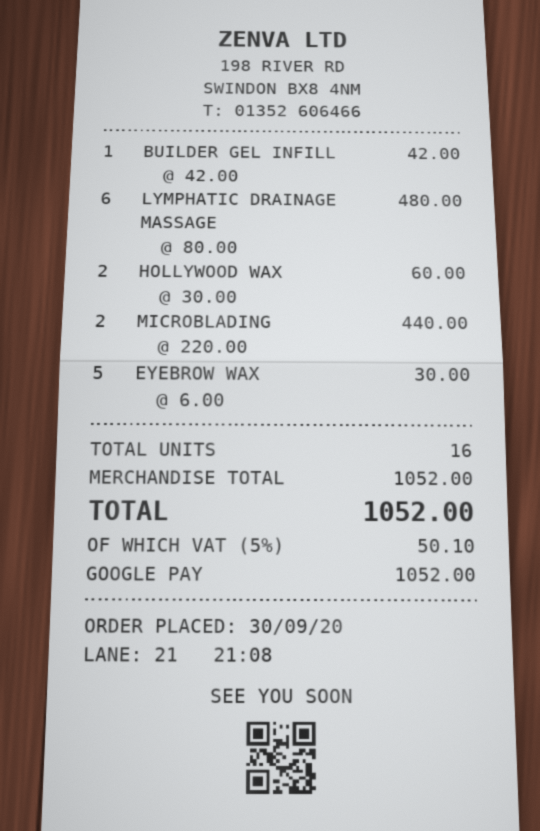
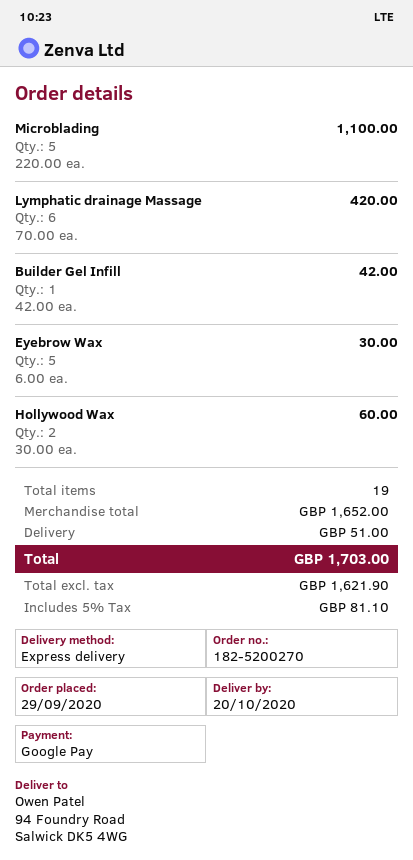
order date: 2020-09-30 -> 2020-09-29
LYMPHATIC DRAINAGE MASSAGE: 6 x 80.00 = 480.00 -> 6 x 70.00 = 420.00
MICROBLADING: 2 x 220.00 = 440.00 -> 5 x 220.00 = 1100.00
total quantity: 16 -> 19
subtotal: 1052.00 -> 1652.00
shipping: none -> 51.00
tax: 5% = 50.10 -> 5% = 81.10
total: 1052.00 -> 1703.00

